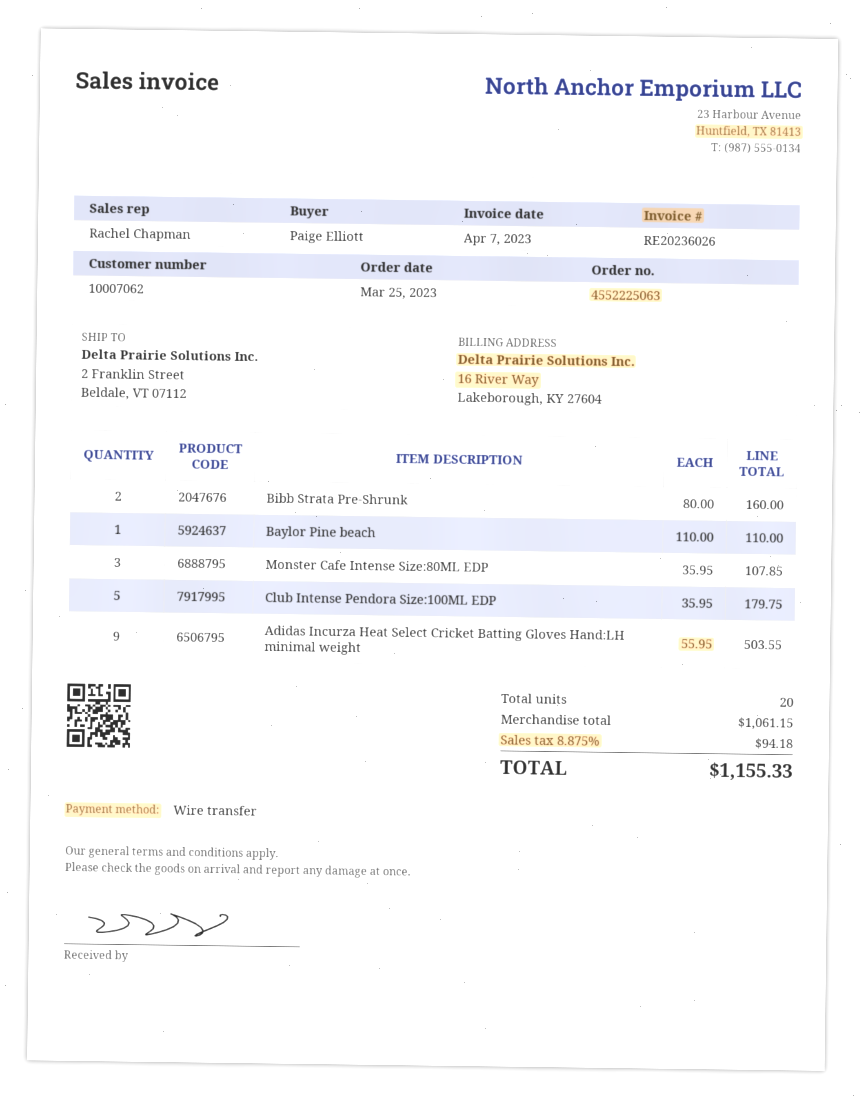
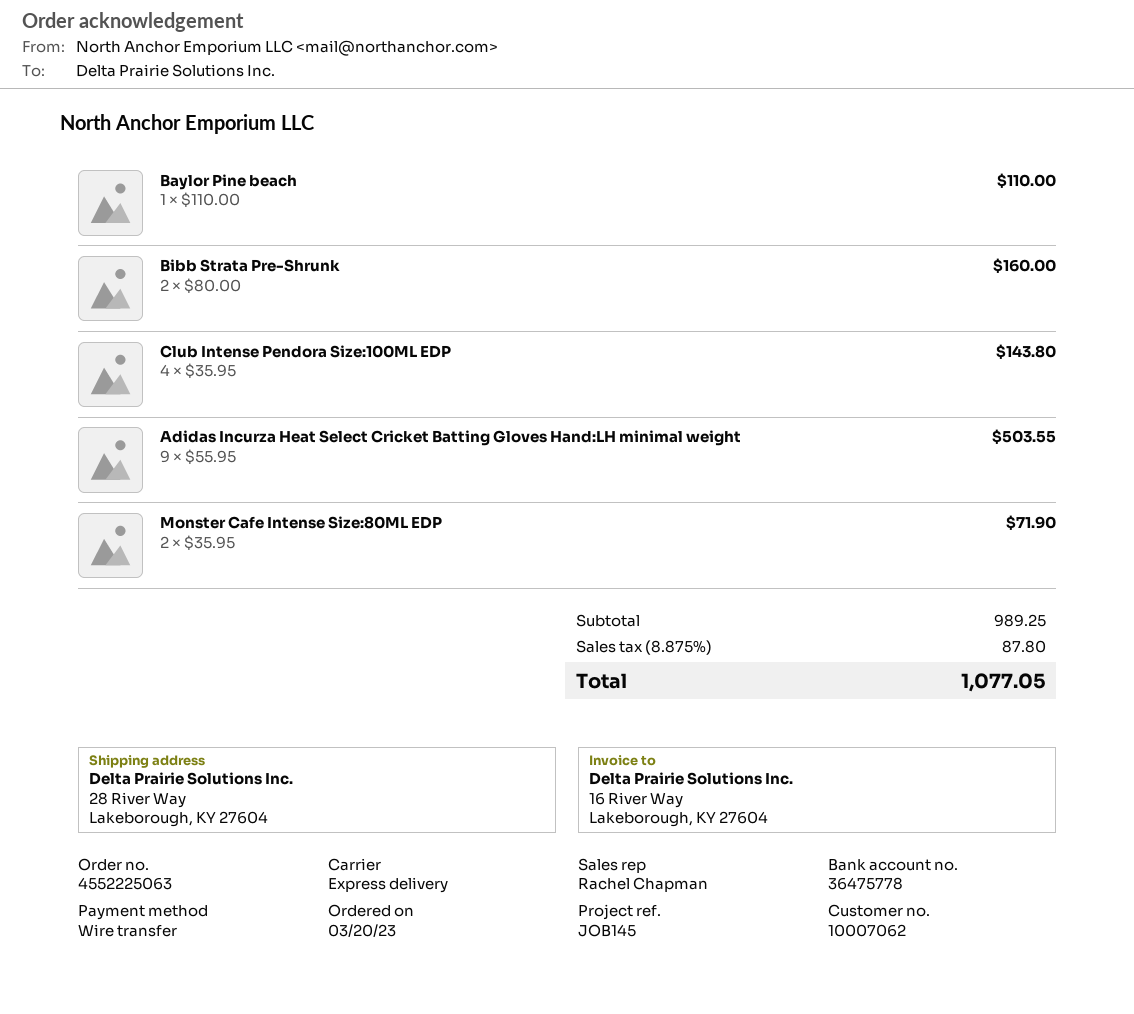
order date: 2023-03-25 -> 2023-03-20
ship to: 2 Franklin Street, Beldale, VT 07112 -> 28 River Way, Lakeborough, KY 27604
Monster Cafe Intense Size:80ML EDP: 3 x 35.95 = 107.85 -> 2 x 35.95 = 71.90
Club Intense Pendora Size:100ML EDP: 5 x 35.95 = 179.75 -> 4 x 35.95 = 143.80
subtotal: 1061.15 -> 989.25
tax: 8.875% = 94.18 -> 8.875% = 87.80
total: 1155.33 -> 1077.05

